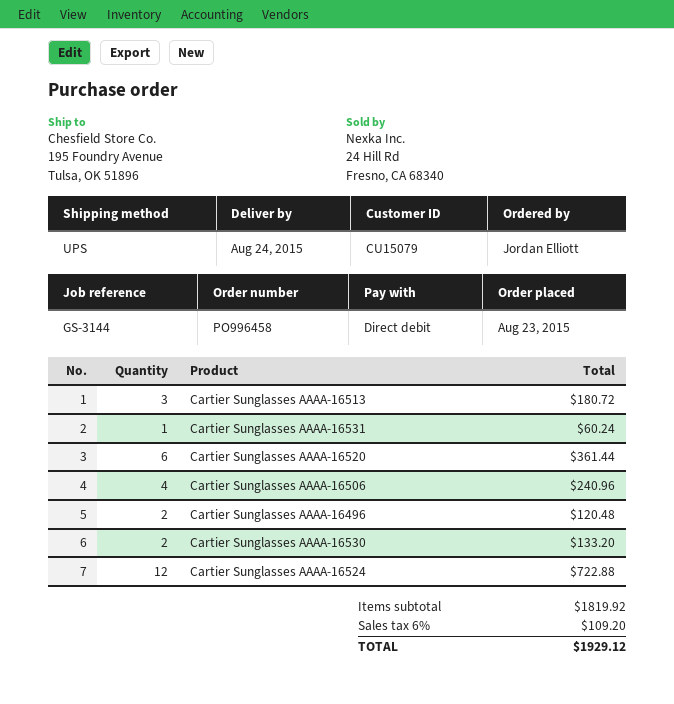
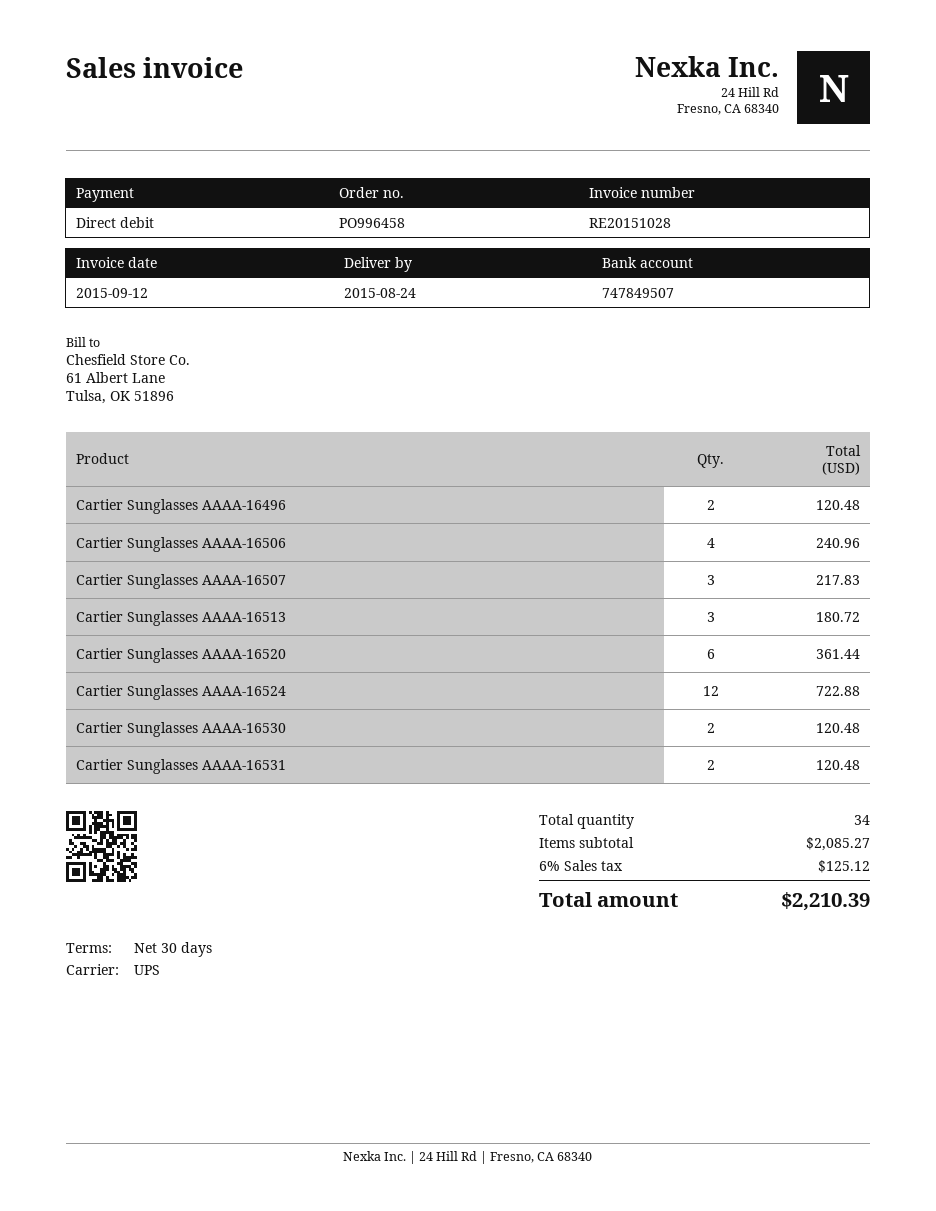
Cartier Sunglasses AAAA-16531: 1 for 60.24 -> 2 for 120.48
Cartier Sunglasses AAAA-16530: 2 for 133.20 -> 2 for 120.48
Cartier Sunglasses AAAA-16507: none -> 3 for 217.83
subtotal: 1819.92 -> 2085.27
tax: 6% = 109.20 -> 6% = 125.12
total: 1929.12 -> 2210.39

